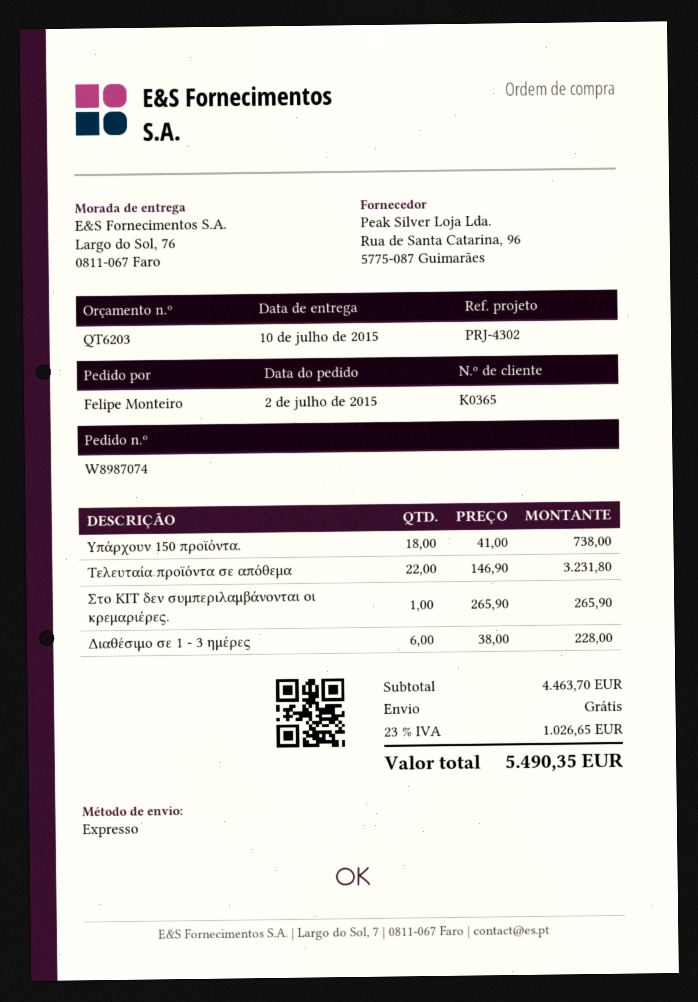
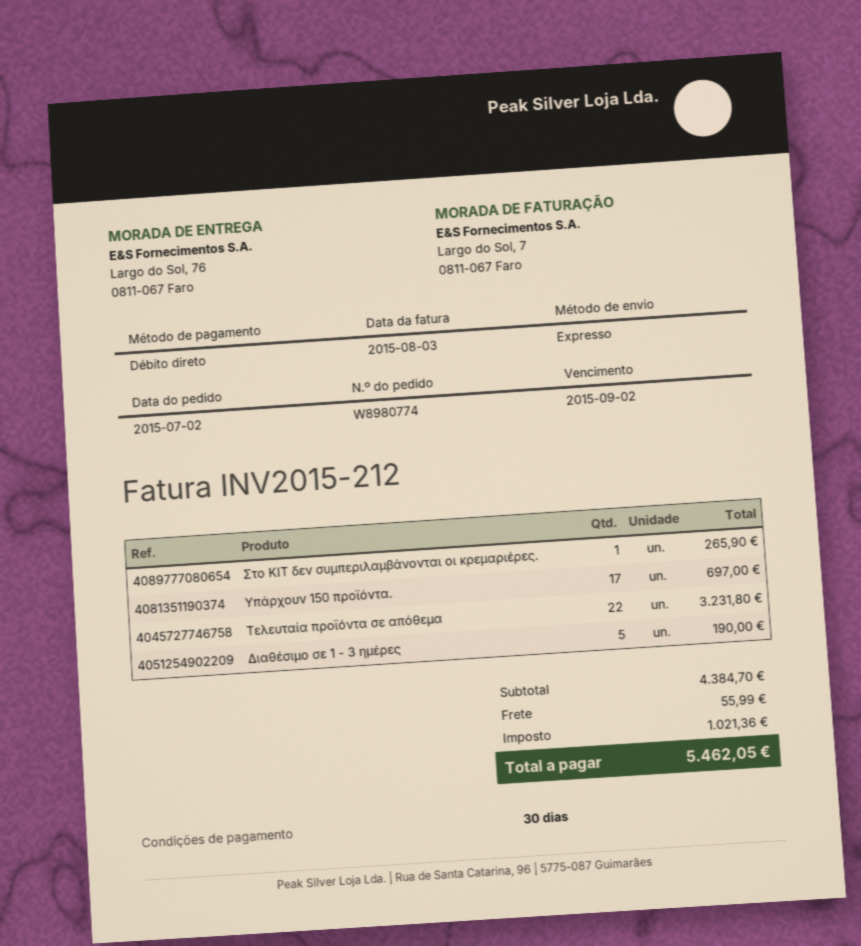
order number: W8987074 -> W8980774
Υπάρχουν 150 προϊόντα.: 18 for 738.00 -> 17 for 697.00
Διαθέσιμο σε 1 - 3 ημέρες: 6 for 228.00 -> 5 for 190.00
subtotal: 4463.70 -> 4384.70
shipping: 0.00 -> 55.99
tax: 1026.65 -> 1021.36
total: 5490.35 -> 5462.05

